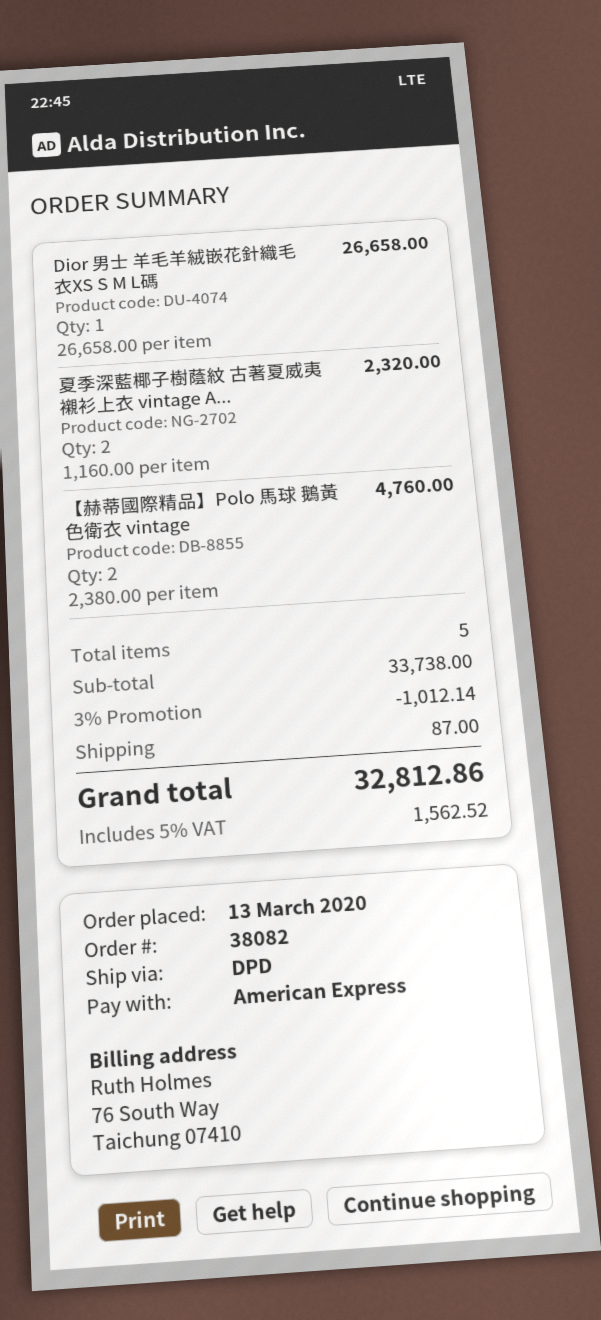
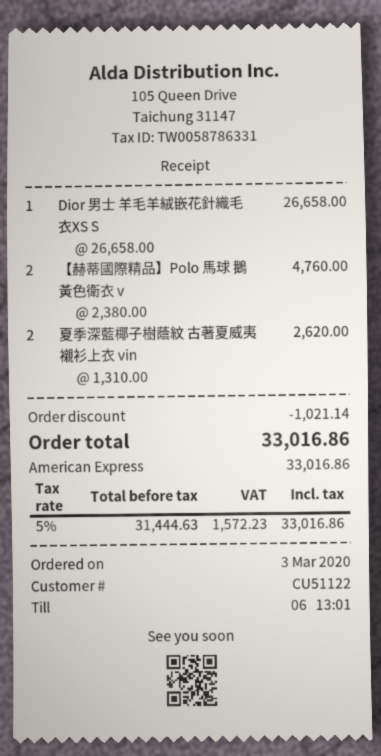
order date: 2020-03-13 -> 2020-03-03
夏季深藍椰子樹蔭紋 古著夏威夷襯衫上衣 vintage A...: 2 x 1160.00 = 2320.00 -> 2 x 1310.00 = 2620.00
discount: 1012.14 -> 1021.14
shipping: 87.00 -> none
tax: 5% = 1562.52 -> 5% = 1572.23
total: 32812.86 -> 33016.86

